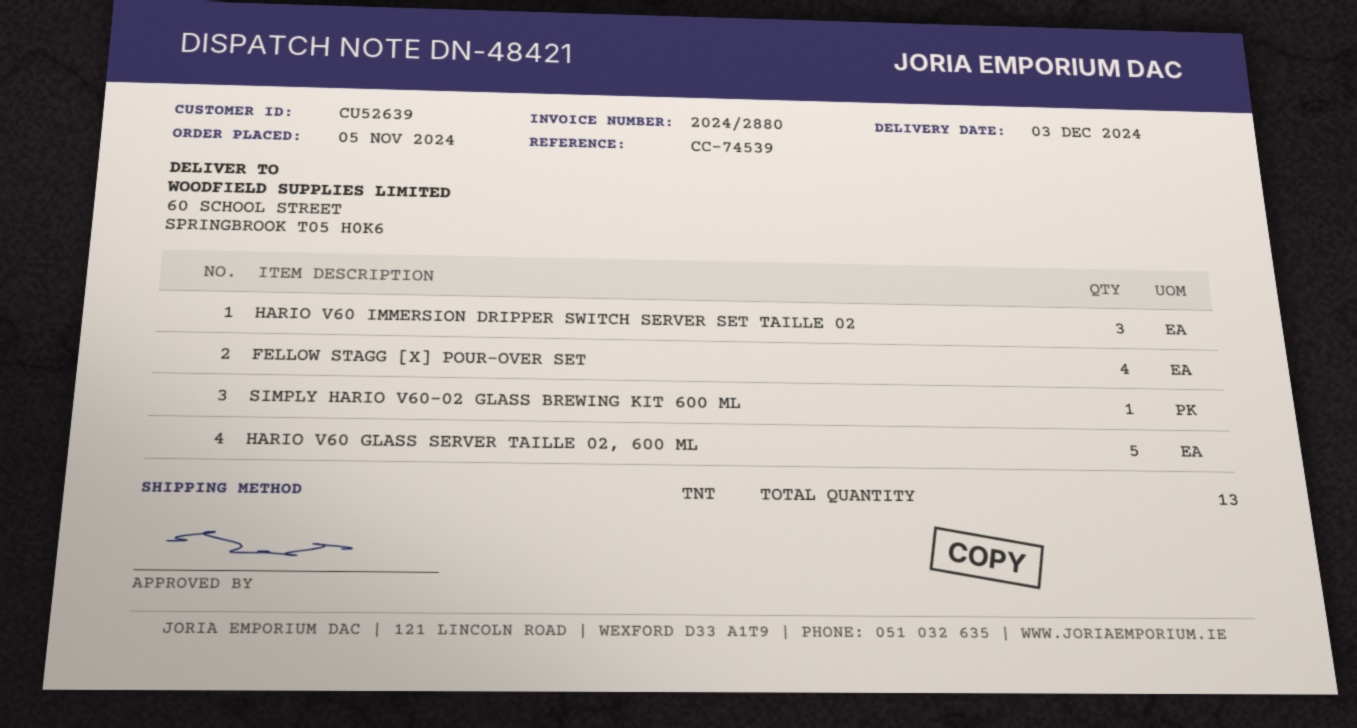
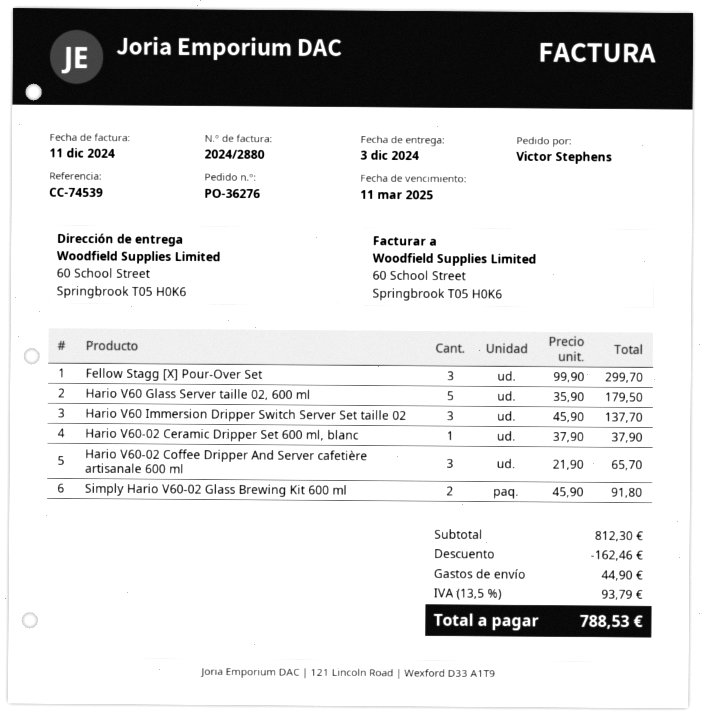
FELLOW STAGG [X] POUR-OVER SET: 4 -> 3
SIMPLY HARIO V60-02 GLASS BREWING KIT 600 ML: 1 -> 2
Hario V60-02 Ceramic Dripper Set 600 ml, blanc: none -> 1
Hario V60-02 Coffee Dripper And Server cafetière artisanale 600 ml: none -> 3

